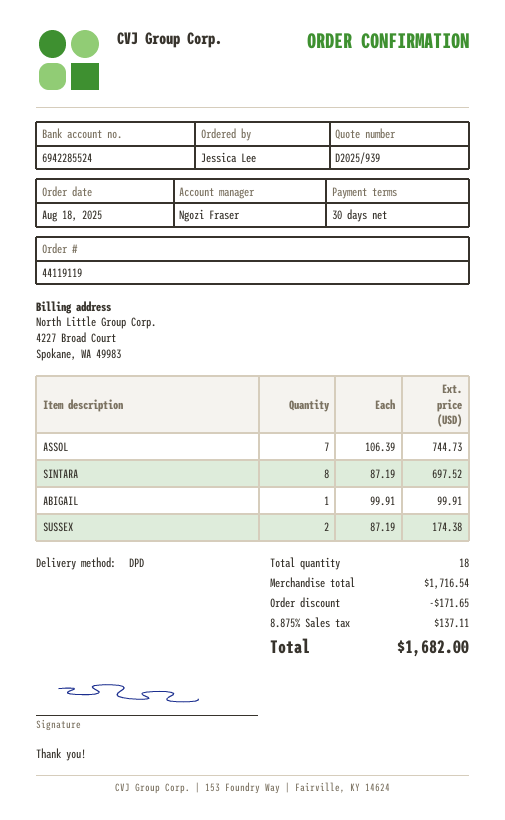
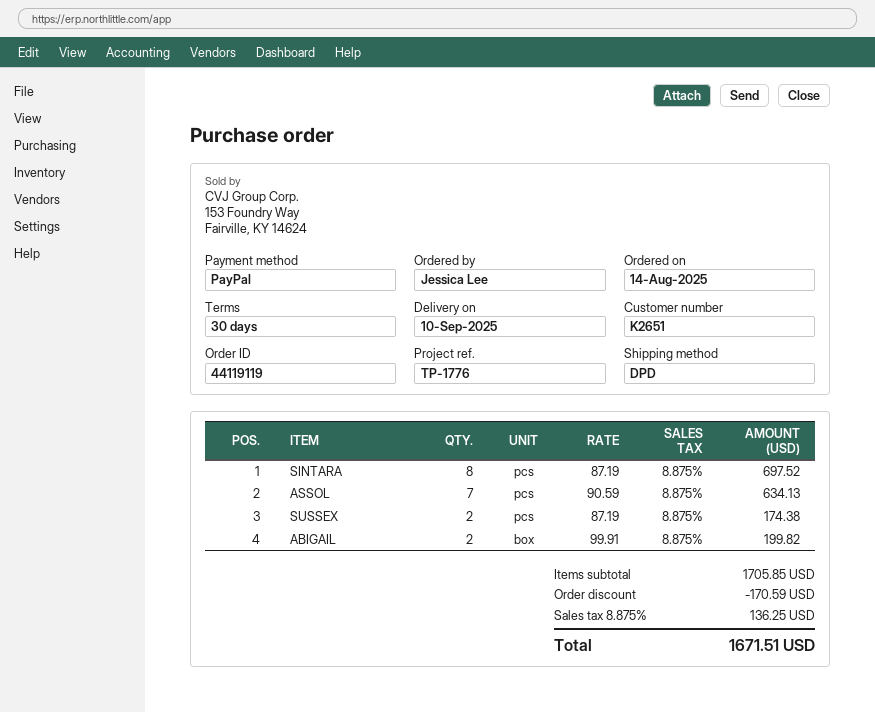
order date: 2025-08-18 -> 2025-08-14
ASSOL: 7 x 106.39 = 744.73 -> 7 x 90.59 = 634.13
ABIGAIL: 1 x 99.91 = 99.91 -> 2 x 99.91 = 199.82
subtotal: 1716.54 -> 1705.85
discount: 171.65 -> 170.59
tax: 8.875% = 137.11 -> 8.875% = 136.25
total: 1682.00 -> 1671.51

